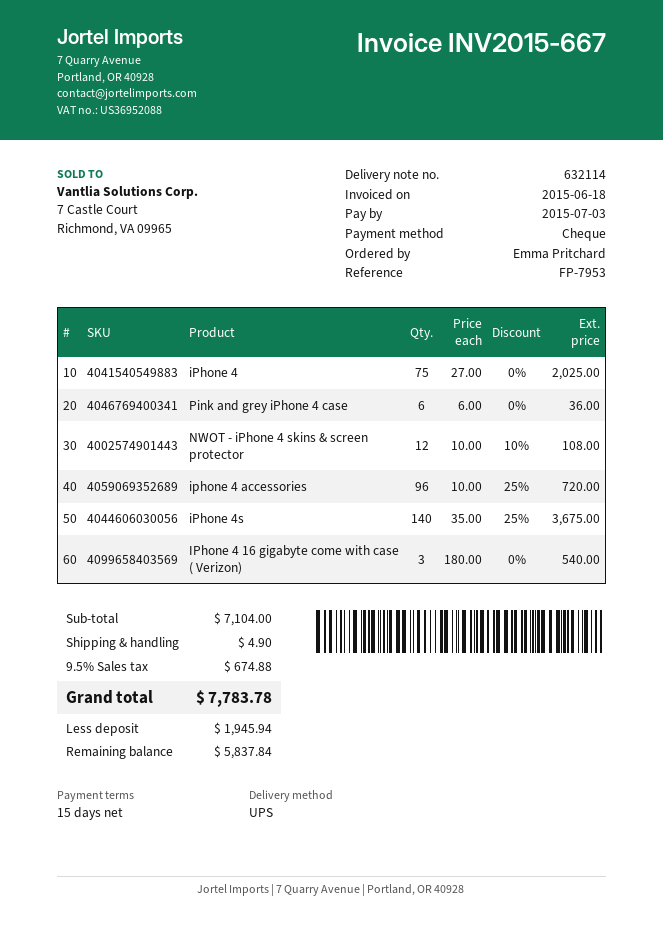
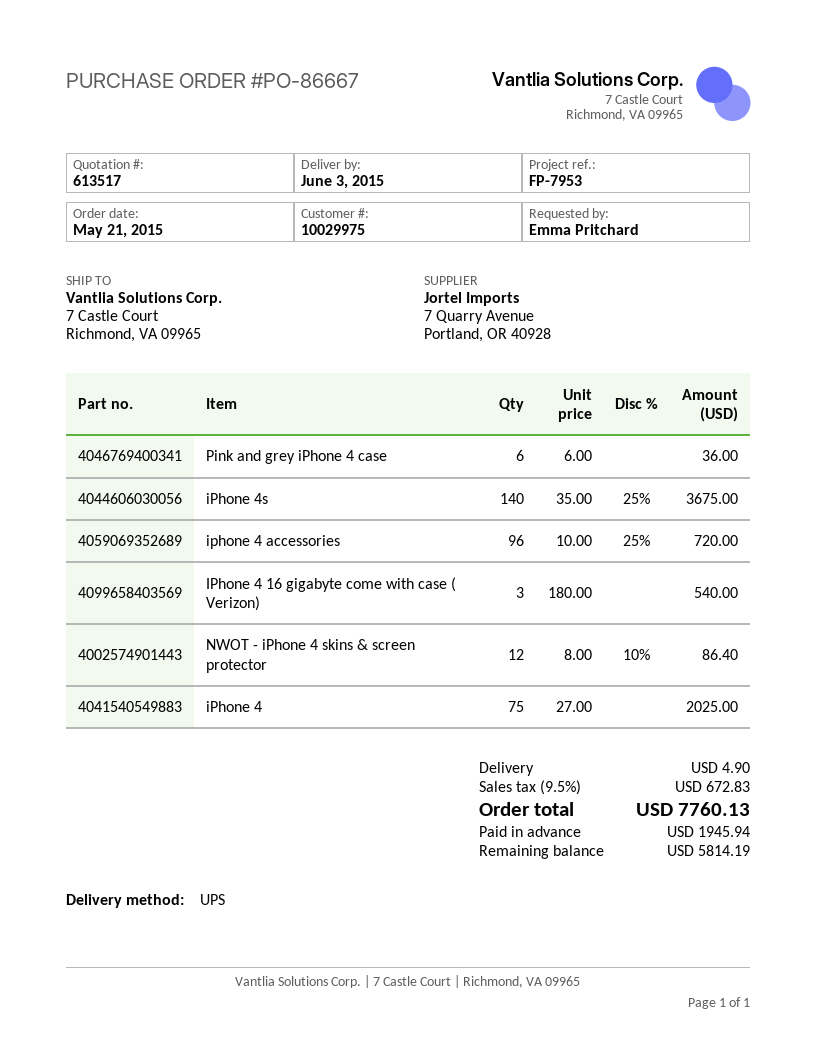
NWOT - iPhone 4 skins & screen protector: 12 x 10.00 - 10% = 108.00 -> 12 x 8.00 - 10% = 86.40
tax: 9.5% = 674.88 -> 9.5% = 672.83
total: 7783.78 -> 7760.13
balance: 5837.84 -> 5814.19

